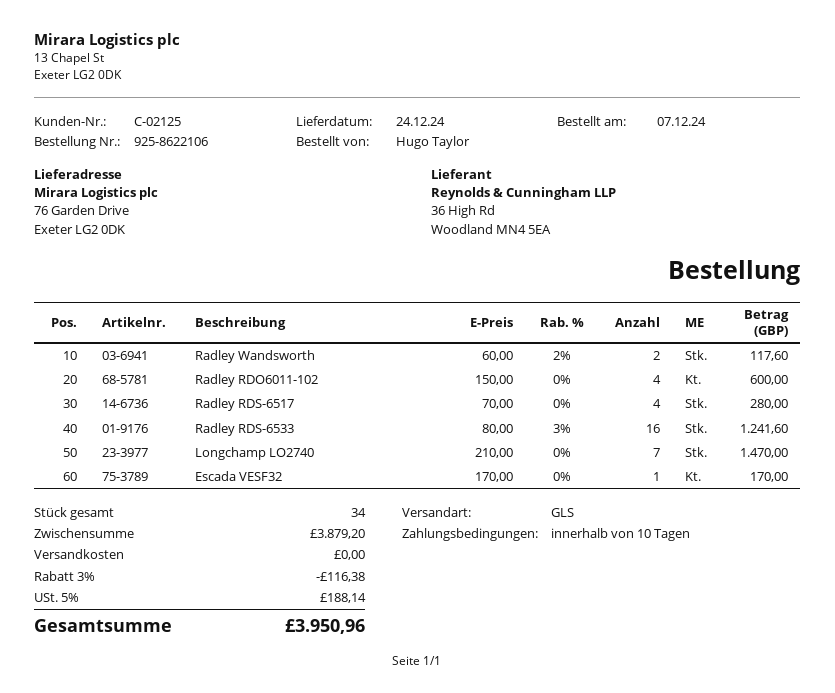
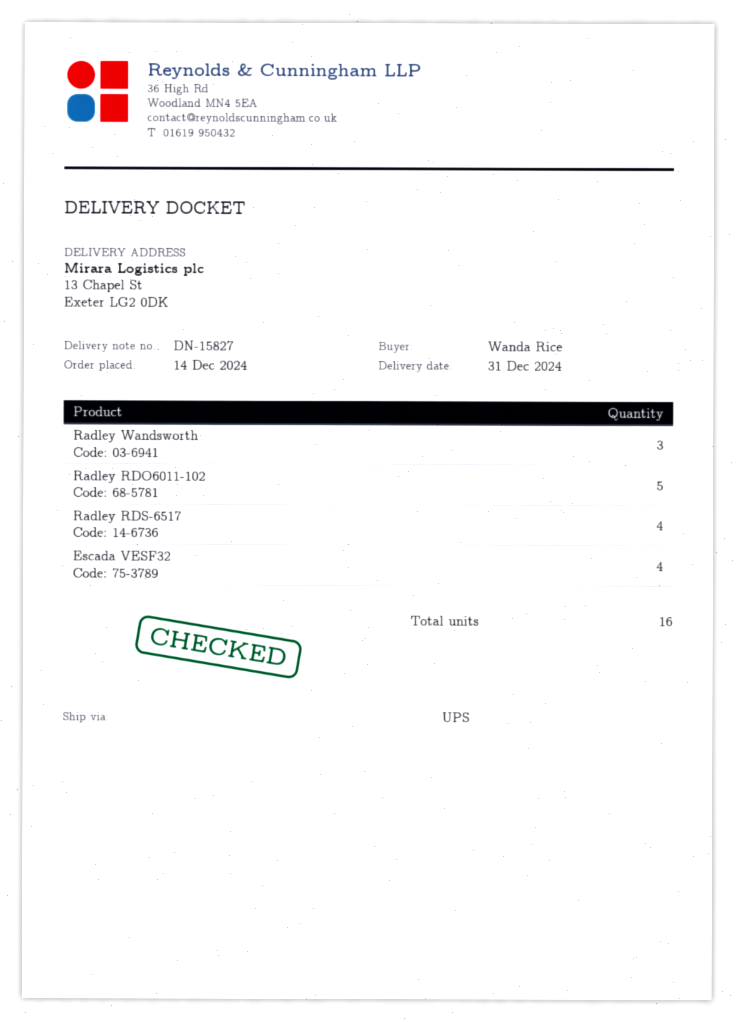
order date: 2024-12-07 -> 2024-12-14
delivery date: 2024-12-24 -> 2024-12-31
ordered by: Hugo Taylor -> Wanda Rice
shipping method: GLS -> UPS
ship to: 76 Garden Drive, Exeter LG2 0DK -> 13 Chapel St, Exeter LG2 0DK
Radley Wandsworth: 2 -> 3
Radley RDO6011-102: 4 -> 5
Radley RDS-6533: 16 -> none
Longchamp LO2740: 7 -> none
Escada VESF32: 1 -> 4
total quantity: 34 -> 16

